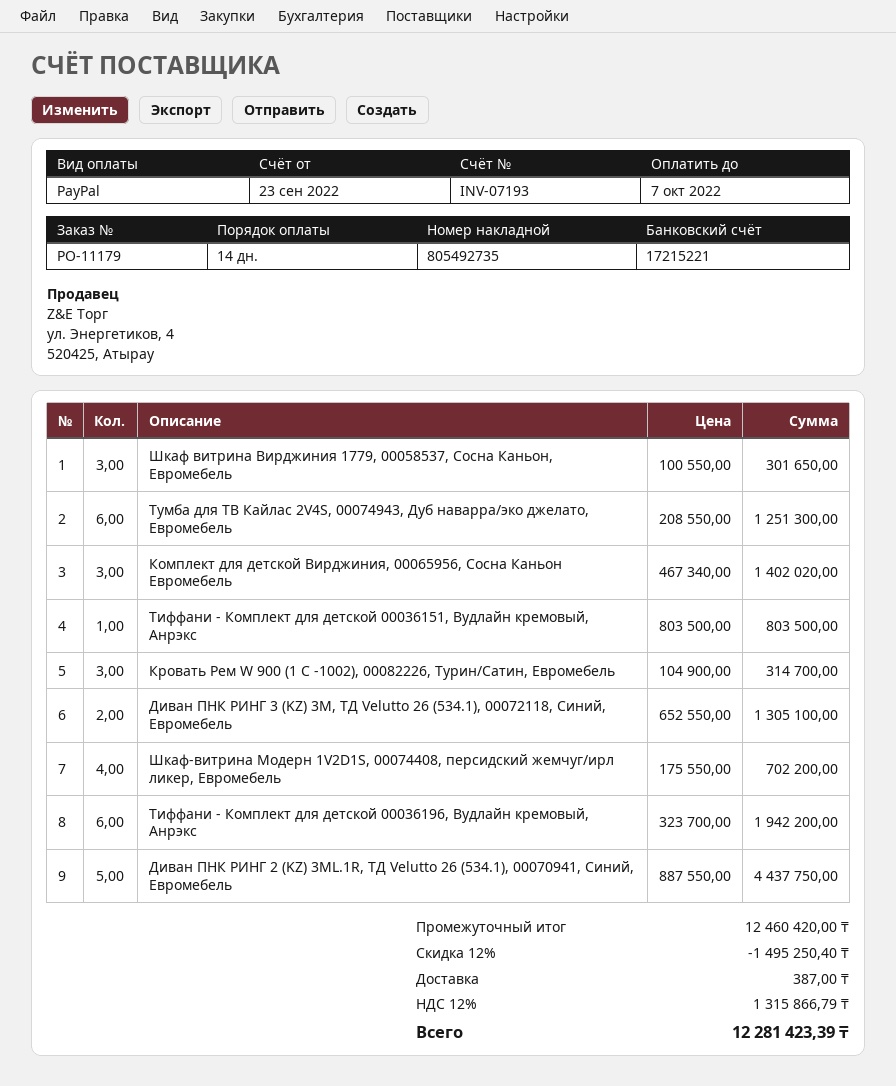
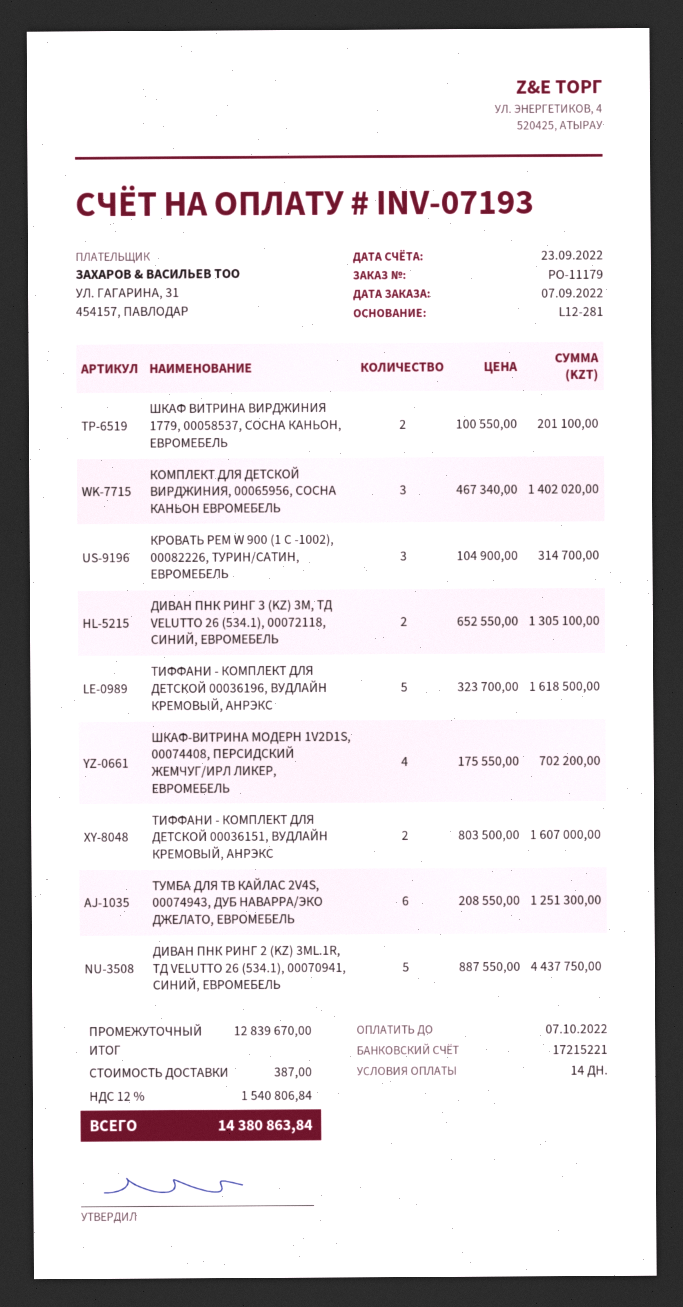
Шкаф витрина Вирджиния 1779, 00058537, Сосна Каньон, Евромебель: 3 x 100550.00 = 301650.00 -> 2 x 100550.00 = 201100.00
Тиффани - Комплект для детской 00036151, Вудлайн кремовый, Анрэкс: 1 x 803500.00 = 803500.00 -> 2 x 803500.00 = 1607000.00
Тиффани - Комплект для детской 00036196, Вудлайн кремовый, Анрэкс: 6 x 323700.00 = 1942200.00 -> 5 x 323700.00 = 1618500.00
subtotal: 12460420.00 -> 12839670.00
discount: 12% = 1495250.40 -> none
tax: 12% = 1315866.79 -> 12% = 1540806.84
total: 12281423.39 -> 14380863.84

